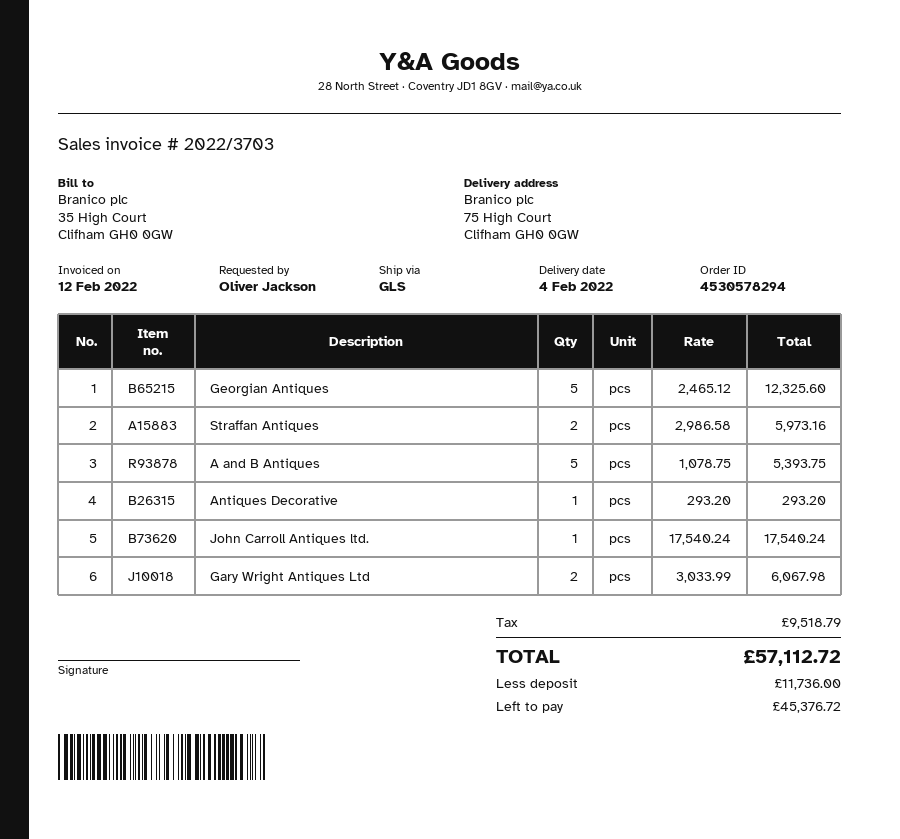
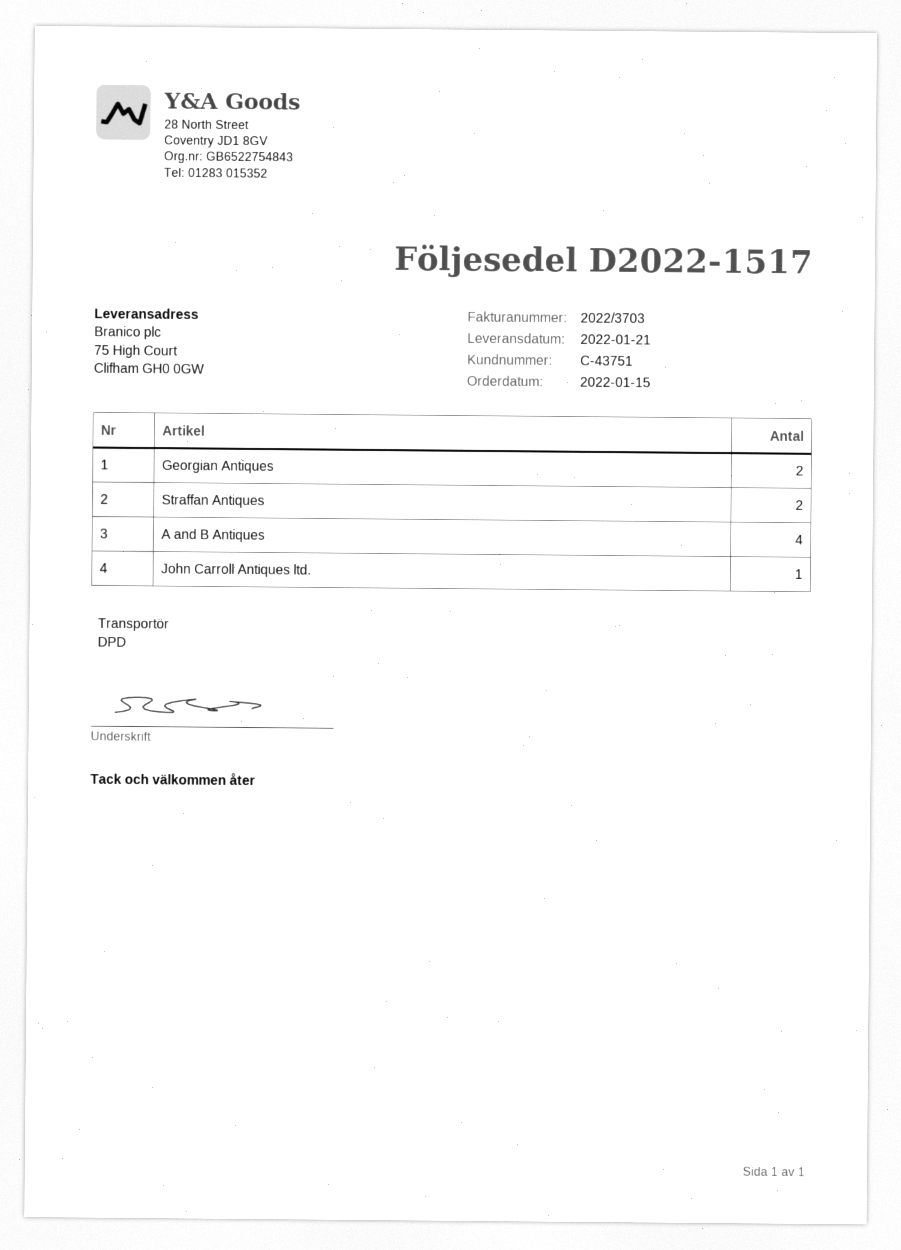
delivery date: 2022-02-04 -> 2022-01-21
shipping method: GLS -> DPD
Georgian Antiques: 5 -> 2
A and B Antiques: 5 -> 4
Antiques Decorative: 1 -> none
Gary Wright Antiques Ltd: 2 -> none

